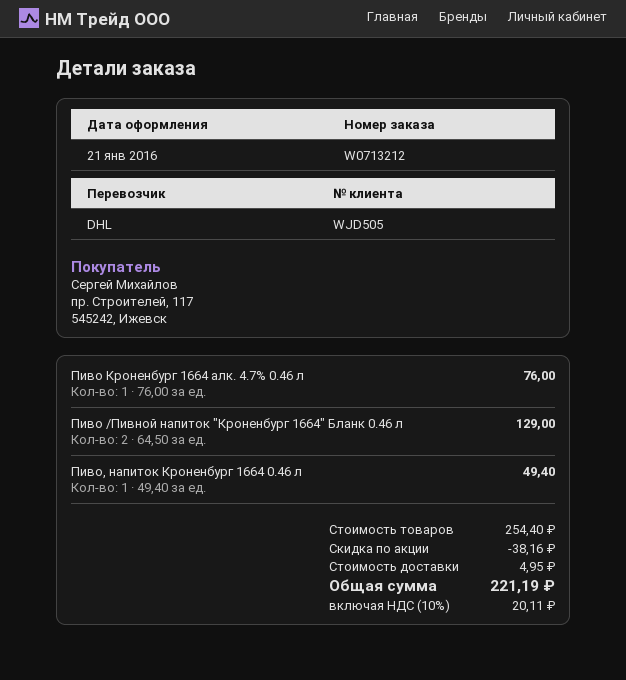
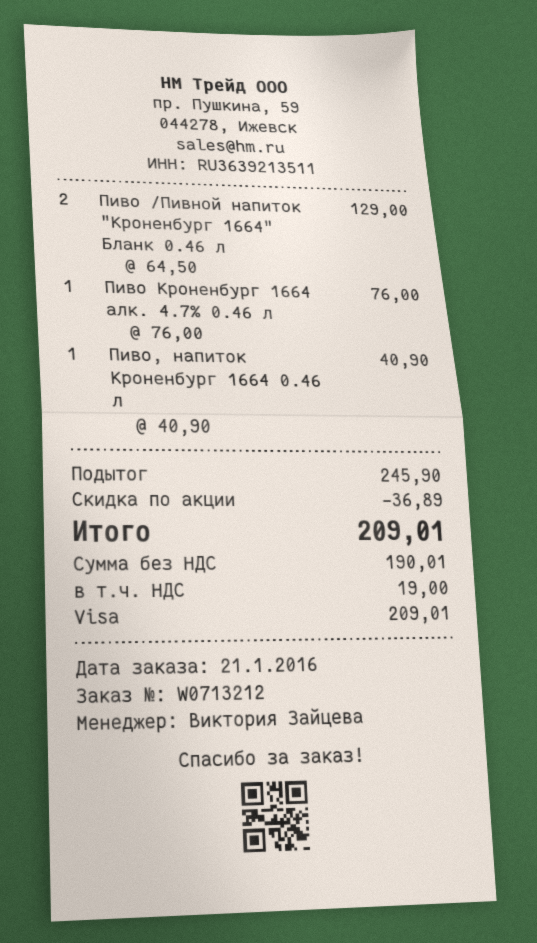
Пиво, напиток Кроненбург 1664 0.46 л: 1 x 49.40 = 49.40 -> 1 x 40.90 = 40.90
subtotal: 254.40 -> 245.90
discount: 38.16 -> 36.89
shipping: 4.95 -> none
tax: 20.11 -> 19.00
total: 221.19 -> 209.01

